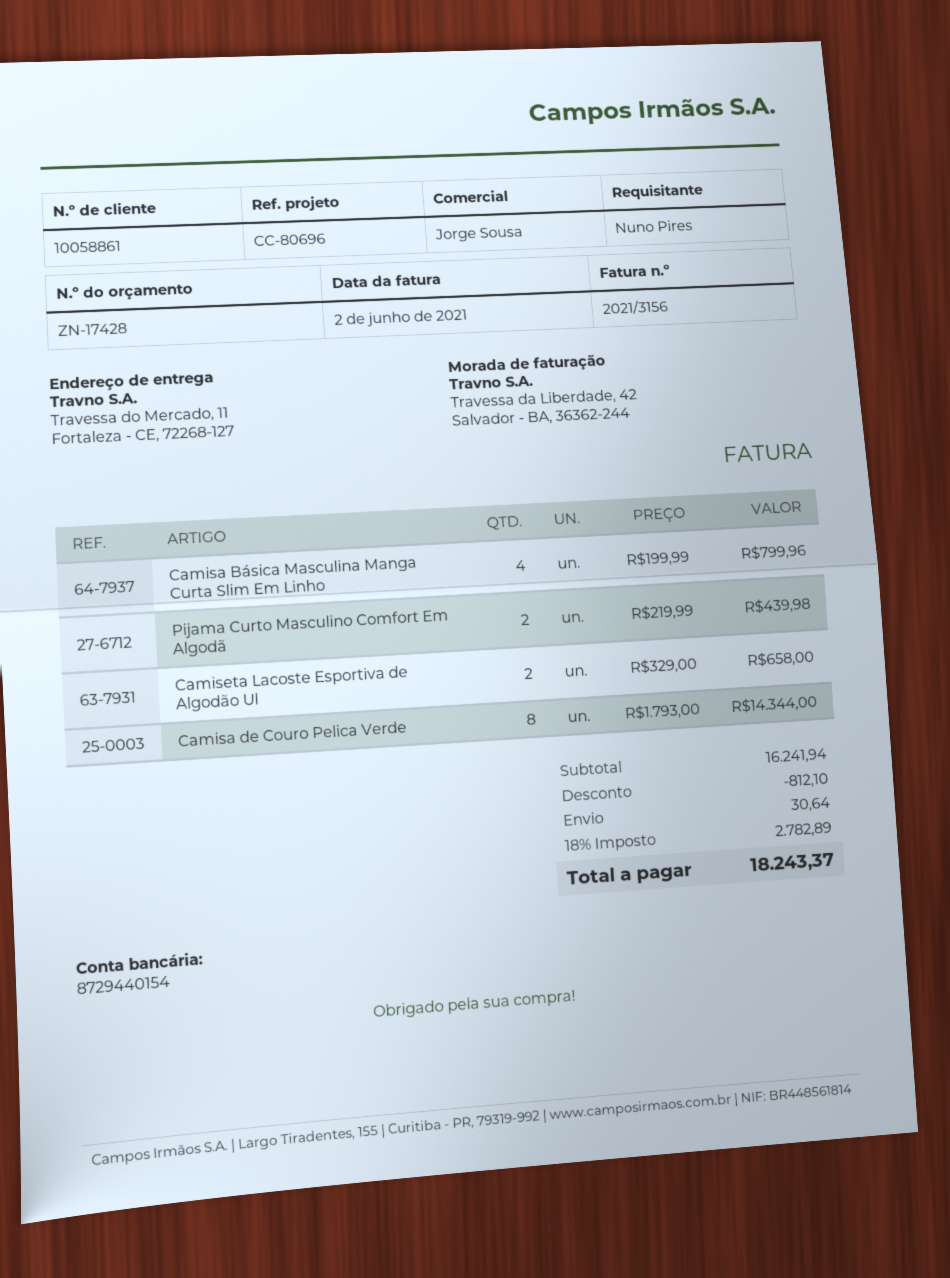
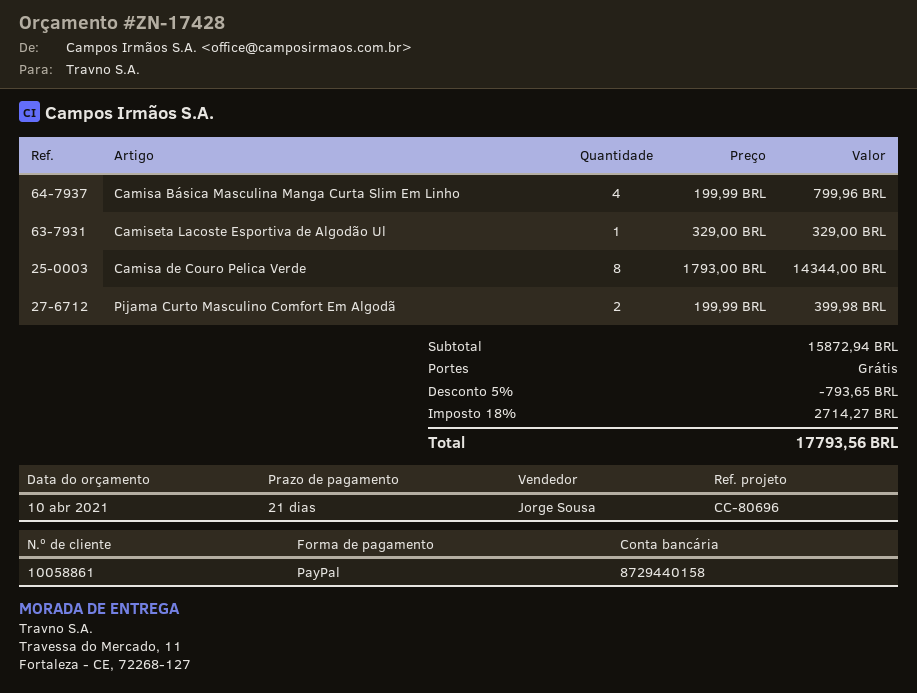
bank account: 8729440154 -> 8729440158
Pijama Curto Masculino Comfort Em Algodã: 2 x 219.99 = 439.98 -> 2 x 199.99 = 399.98
Camiseta Lacoste Esportiva de Algodão Ul: 2 x 329.00 = 658.00 -> 1 x 329.00 = 329.00
subtotal: 16241.94 -> 15872.94
discount: 812.10 -> 793.65
shipping: 30.64 -> 0.00
tax: 18% = 2782.89 -> 18% = 2714.27
total: 18243.37 -> 17793.56

